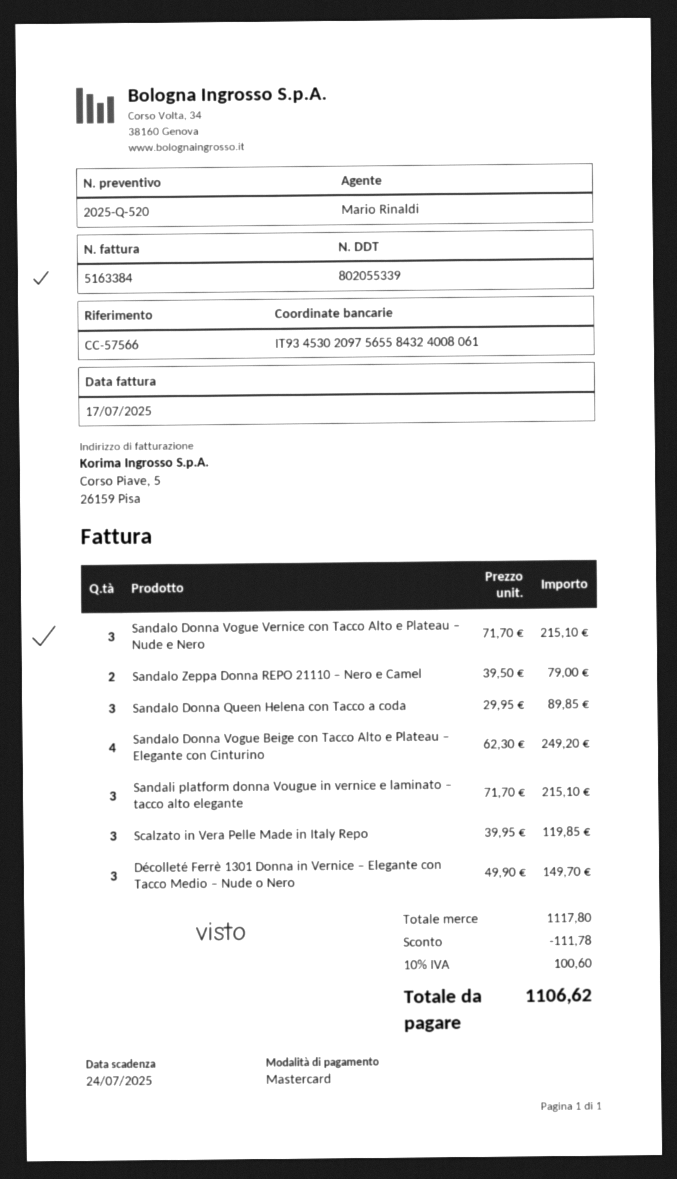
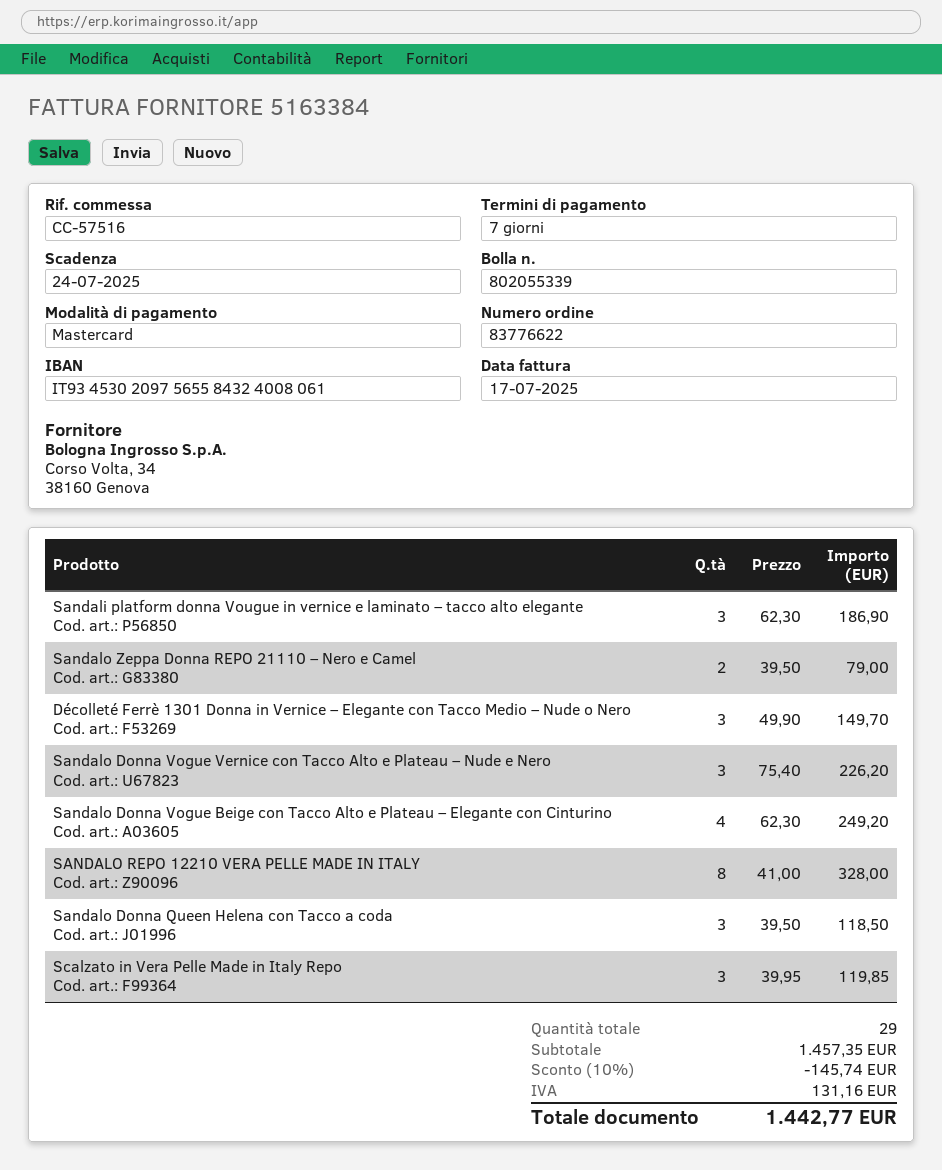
reference: CC-57566 -> CC-57516
Sandalo Donna Vogue Vernice con Tacco Alto e Plateau – Nude e Nero: 3 x 71.70 = 215.10 -> 3 x 75.40 = 226.20
Sandalo Donna Queen Helena con Tacco a coda: 3 x 29.95 = 89.85 -> 3 x 39.50 = 118.50
Sandali platform donna Vougue in vernice e laminato – tacco alto elegante: 3 x 71.70 = 215.10 -> 3 x 62.30 = 186.90
SANDALO REPO 12210 VERA PELLE MADE IN ITALY: none -> 8 x 41.00 = 328.00
subtotal: 1117.80 -> 1457.35
discount: 111.78 -> 145.74
tax: 100.60 -> 131.16
total: 1106.62 -> 1442.77

